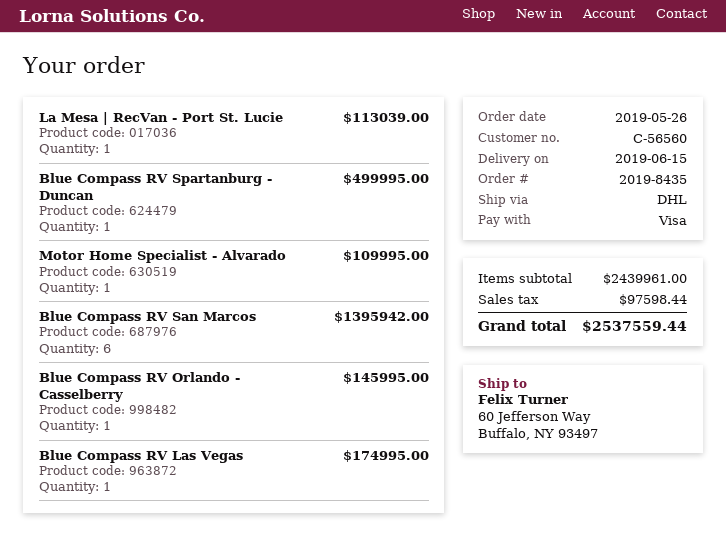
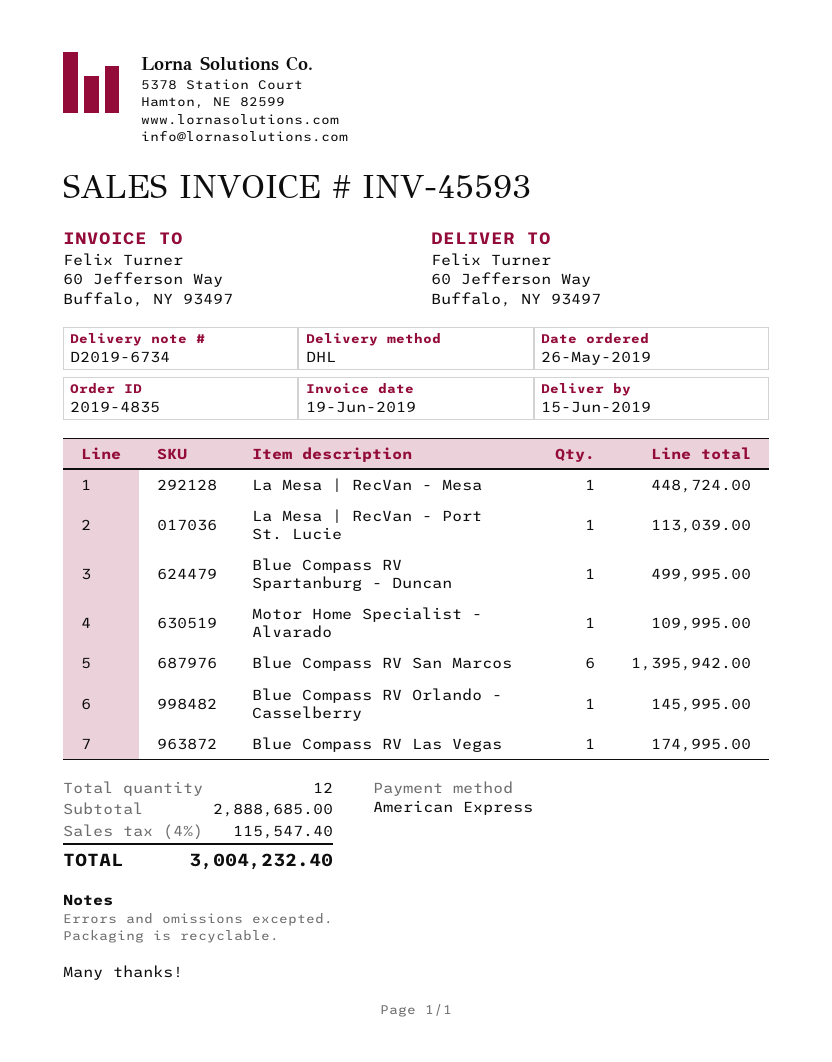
order number: 2019-8435 -> 2019-4835
payment method: Visa -> American Express
La Mesa | RecVan - Mesa: none -> 1 for 448724.00
subtotal: 2439961.00 -> 2888685.00
tax: 97598.44 -> 115547.40
total: 2537559.44 -> 3004232.40

